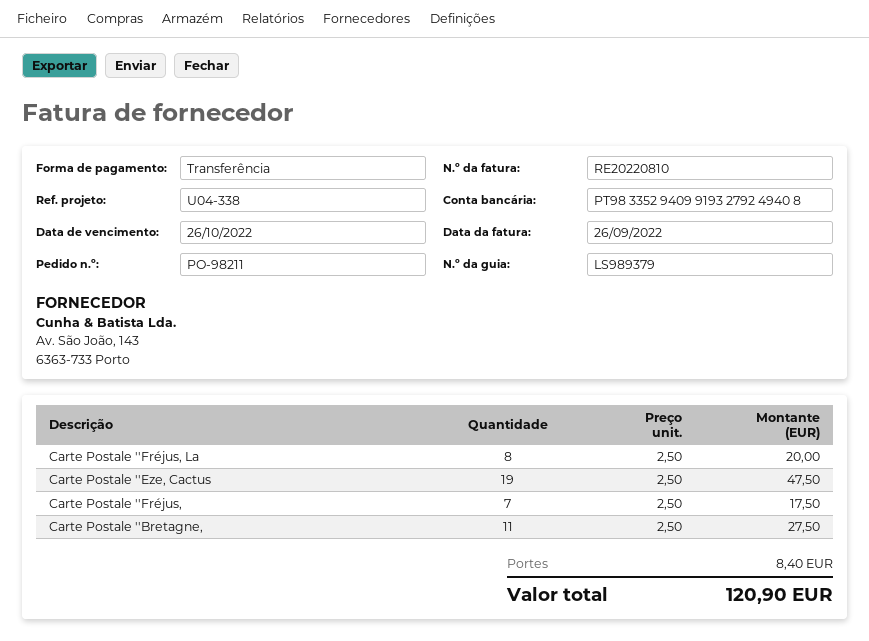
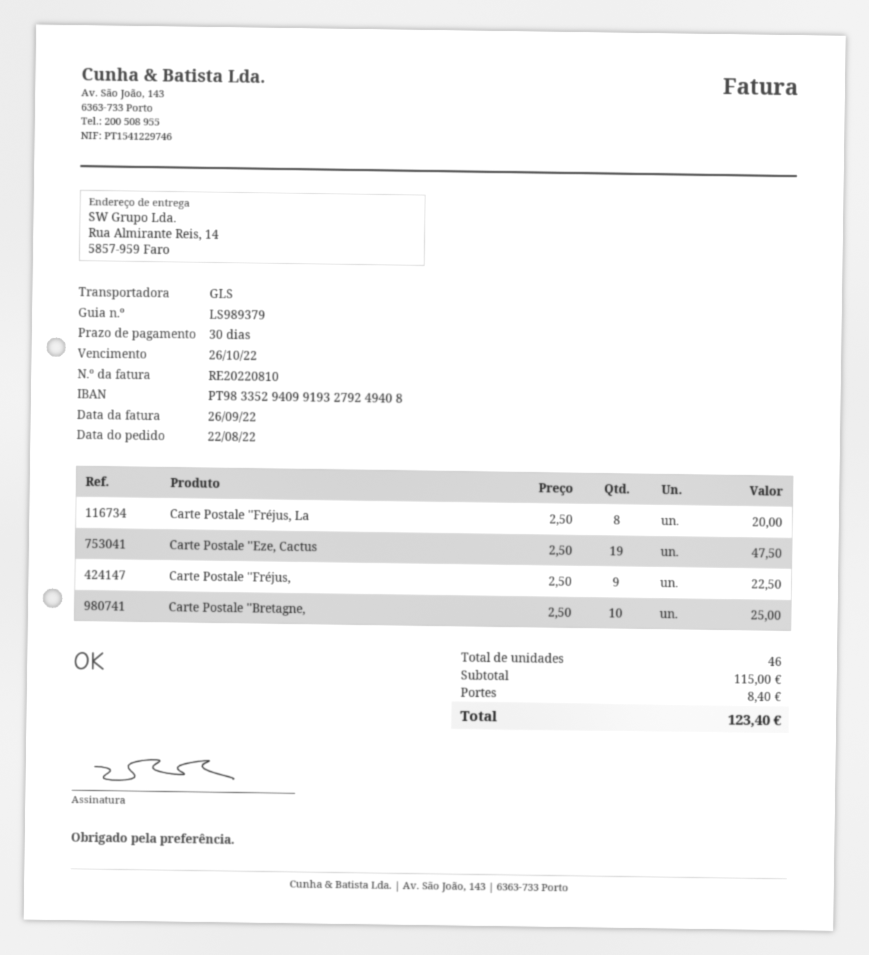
Carte Postale ''Fréjus,: 7 x 2.50 = 17.50 -> 9 x 2.50 = 22.50
Carte Postale ''Bretagne,: 11 x 2.50 = 27.50 -> 10 x 2.50 = 25.00
total: 120.90 -> 123.40

